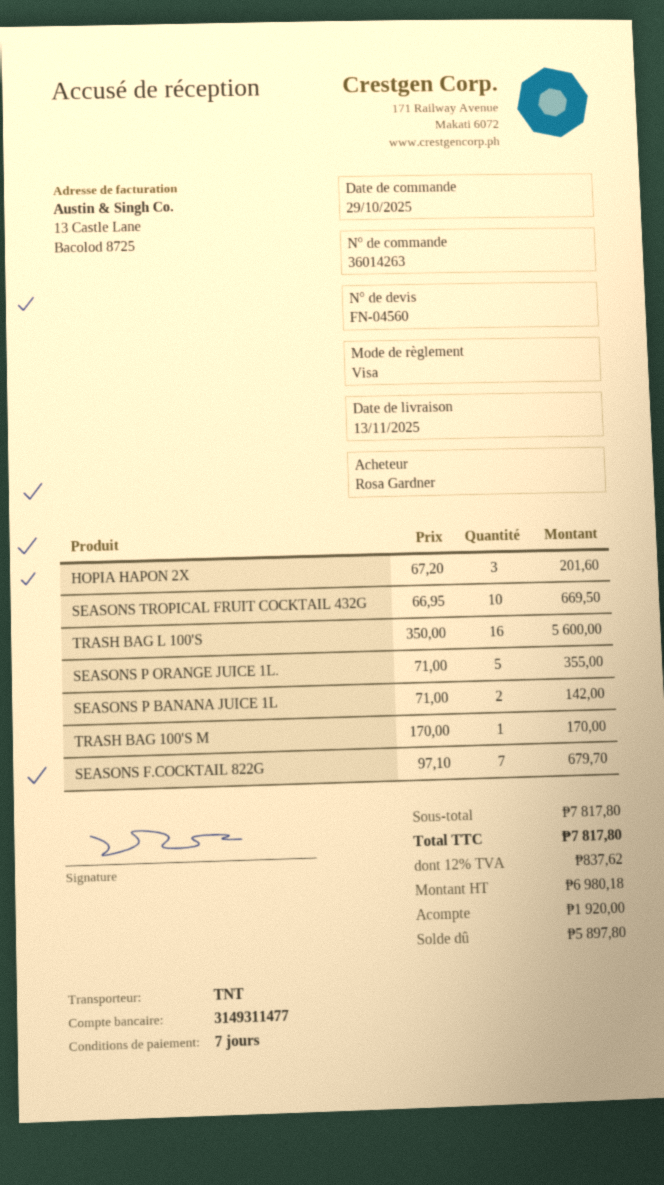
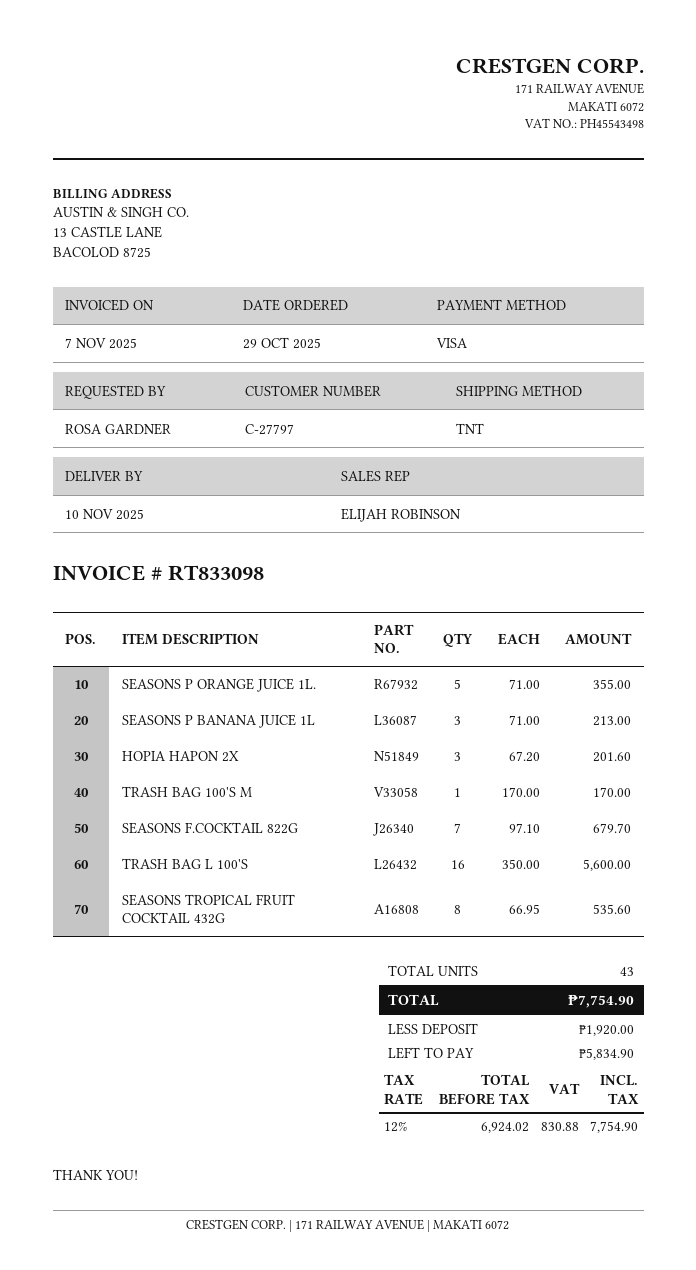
delivery date: 2025-11-13 -> 2025-11-10
SEASONS TROPICAL FRUIT COCKTAIL 432G: 10 x 66.95 = 669.50 -> 8 x 66.95 = 535.60
SEASONS P BANANA JUICE 1L: 2 x 71.00 = 142.00 -> 3 x 71.00 = 213.00
net: 6980.18 -> 6924.02
tax: 12% = 837.62 -> 12% = 830.88
total: 7817.80 -> 7754.90
balance: 5897.80 -> 5834.90

